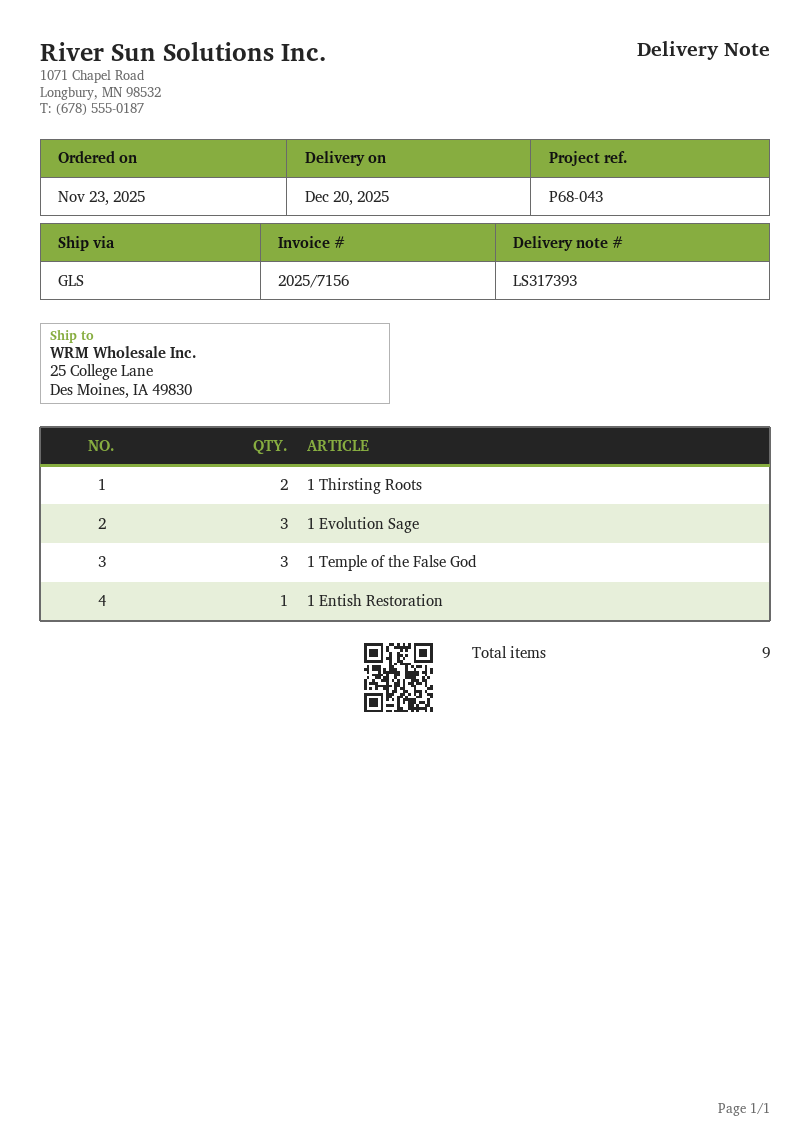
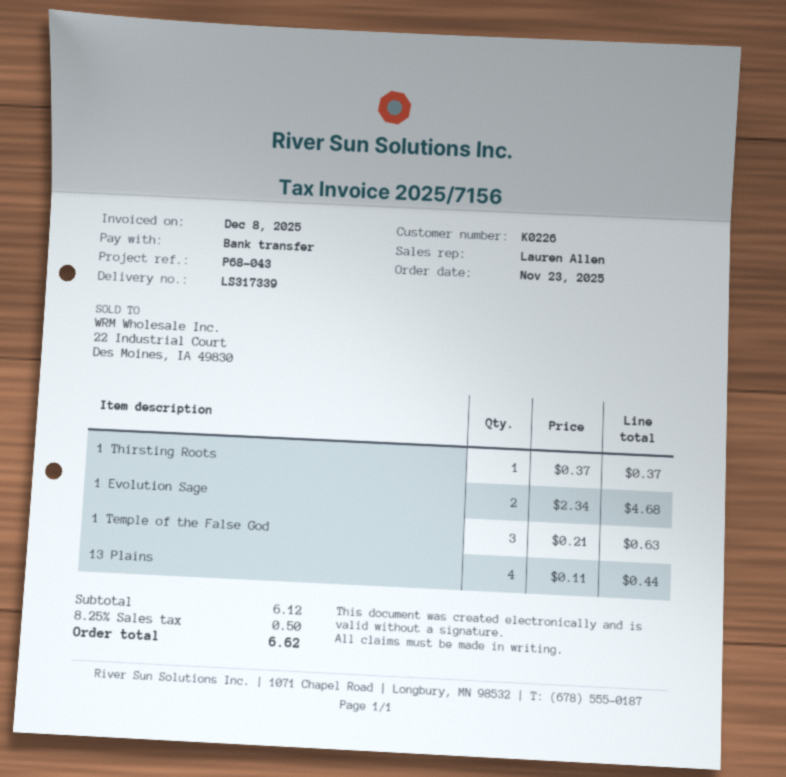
delivery note number: LS317393 -> LS317339
1 Thirsting Roots: 2 -> 1
1 Evolution Sage: 3 -> 2
1 Entish Restoration: 1 -> none
13 Plains: none -> 4

